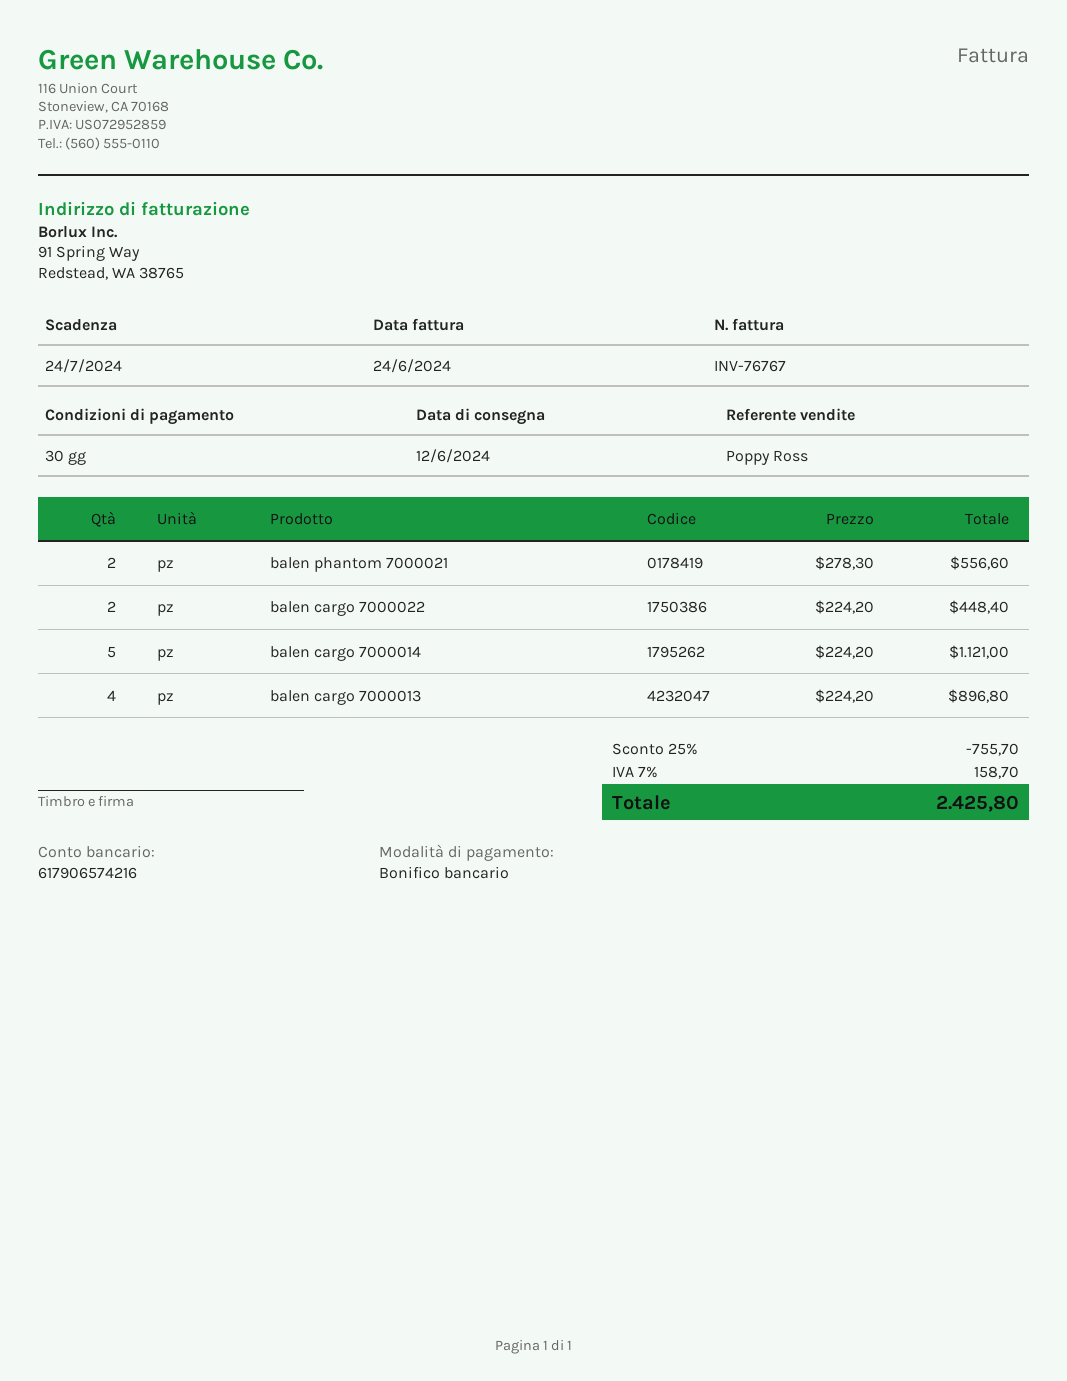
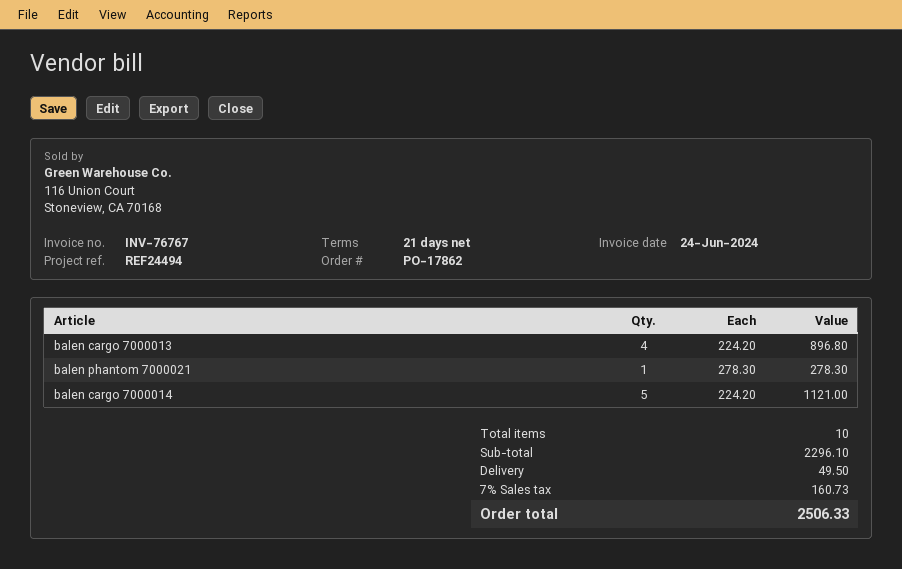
payment terms: 30 days -> 21 days
balen phantom 7000021: 2 x 278.30 = 556.60 -> 1 x 278.30 = 278.30
balen cargo 7000022: 2 x 224.20 = 448.40 -> none
discount: 25% = 755.70 -> none
shipping: none -> 49.50
tax: 7% = 158.70 -> 7% = 160.73
total: 2425.80 -> 2506.33

